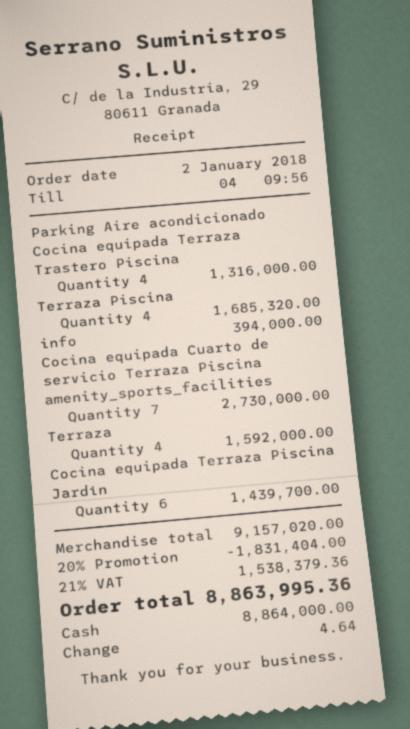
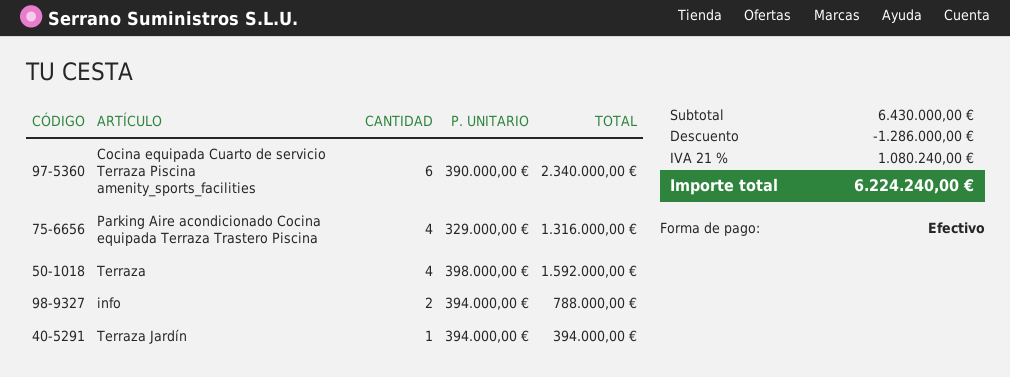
Terraza Piscina: 4 for 1685320.00 -> none
info: 1 for 394000.00 -> 2 for 788000.00
Cocina equipada Cuarto de servicio Terraza Piscina amenity_sports_facilities: 7 for 2730000.00 -> 6 for 2340000.00
Cocina equipada Terraza Piscina Jardín: 6 for 1439700.00 -> none
Terraza Jardín: none -> 1 for 394000.00
subtotal: 9157020.00 -> 6430000.00
discount: 1831404.00 -> 1286000.00
tax: 21% = 1538379.36 -> 21% = 1080240.00
total: 8863995.36 -> 6224240.00

